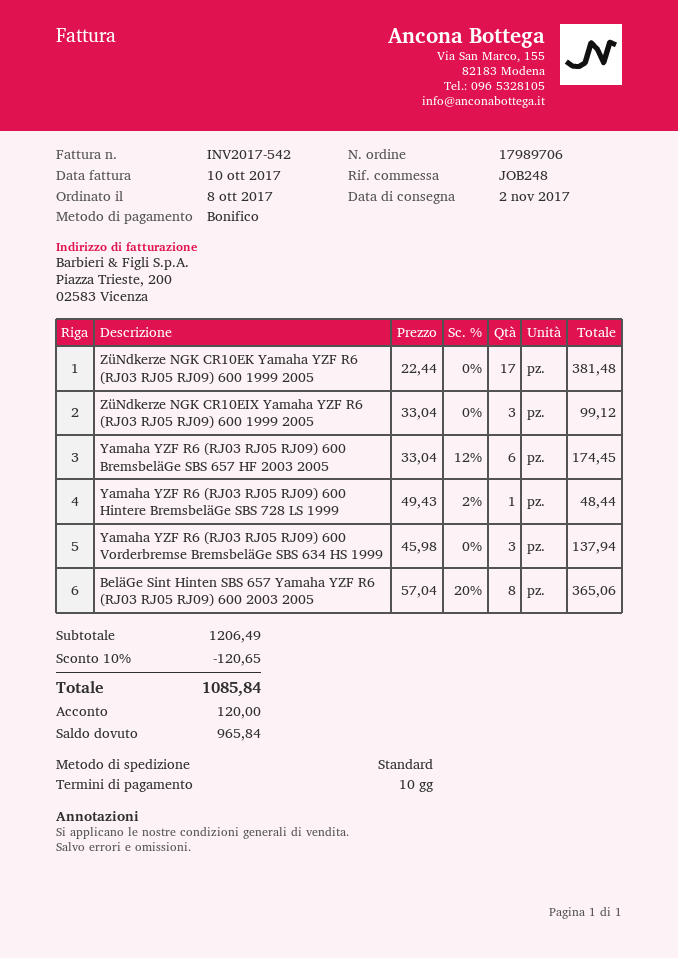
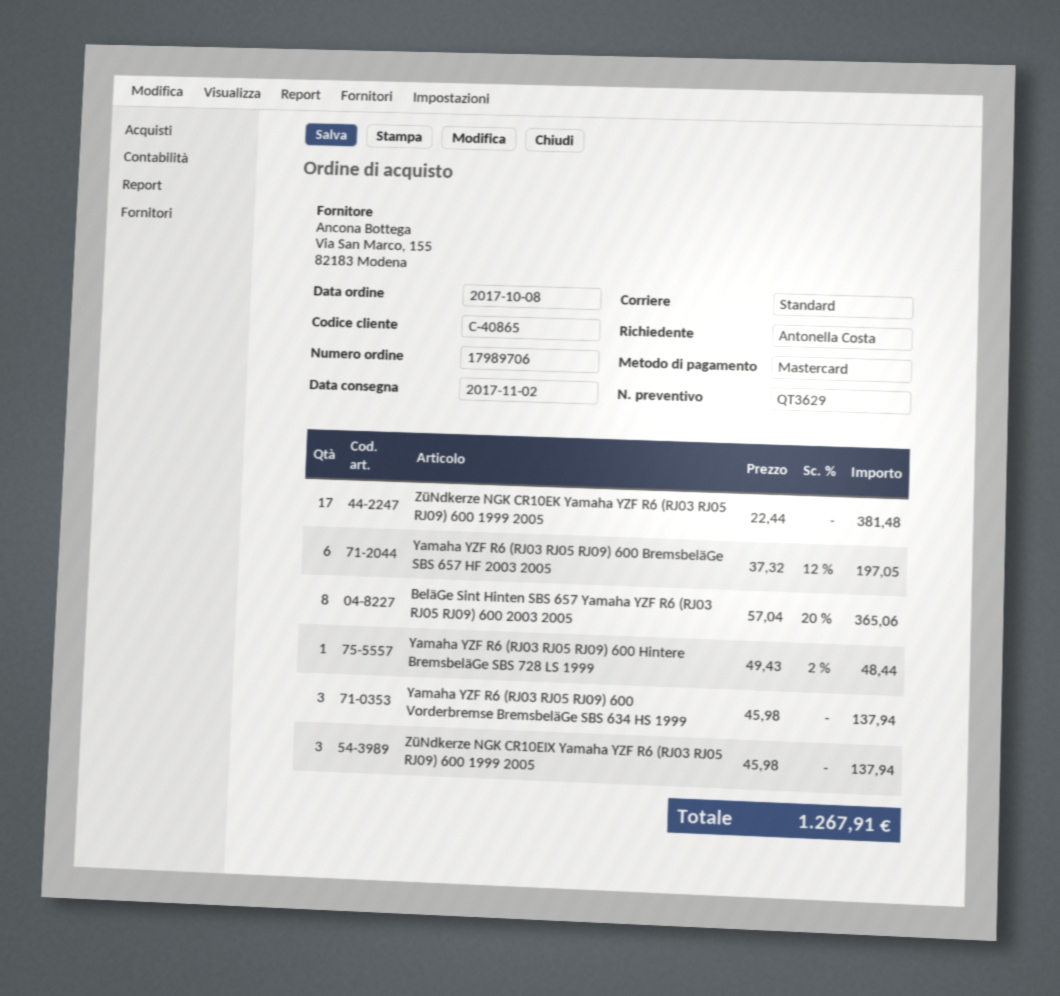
payment method: bank transfer -> Mastercard
ZüNdkerze NGK CR10EIX Yamaha YZF R6 (RJ03 RJ05 RJ09) 600 1999 2005: 3 x 33.04 = 99.12 -> 3 x 45.98 = 137.94
Yamaha YZF R6 (RJ03 RJ05 RJ09) 600 BremsbeläGe SBS 657 HF 2003 2005: 6 x 33.04 - 12% = 174.45 -> 6 x 37.32 - 12% = 197.05
discount: 10% = 120.65 -> none
total: 1085.84 -> 1267.91

